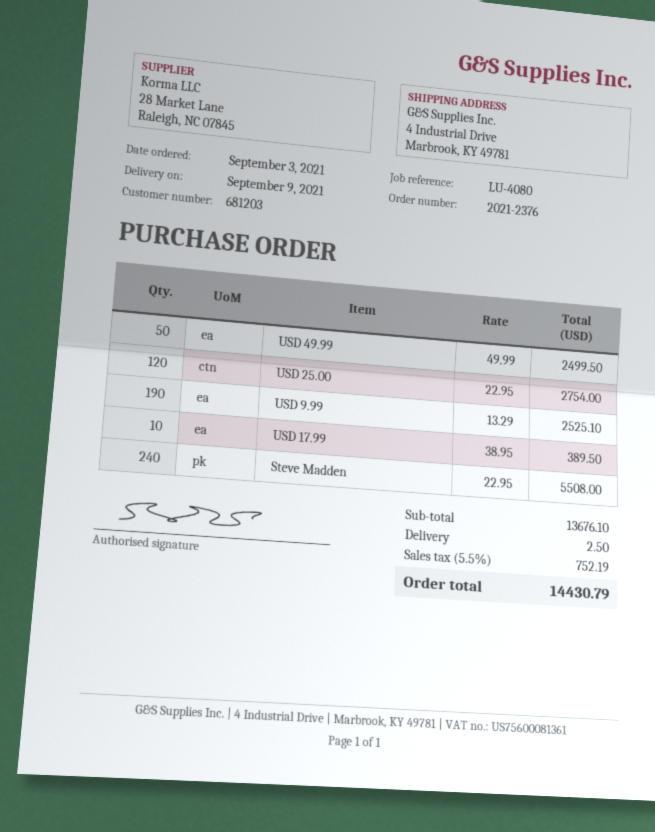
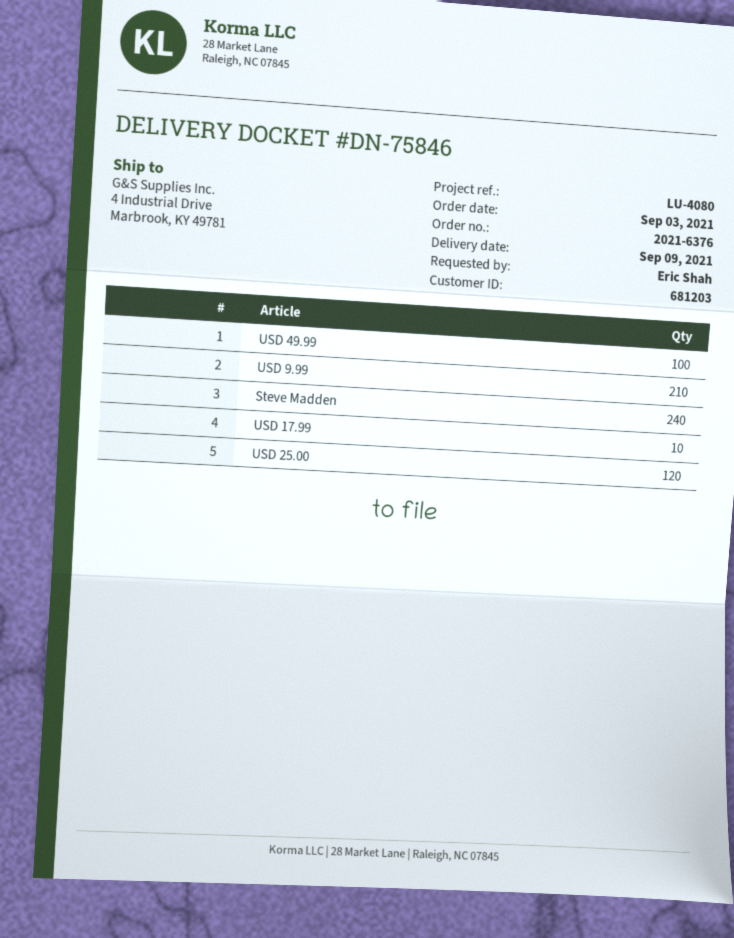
order number: 2021-2376 -> 2021-6376
USD 49.99: 50 -> 100
USD 9.99: 190 -> 210

